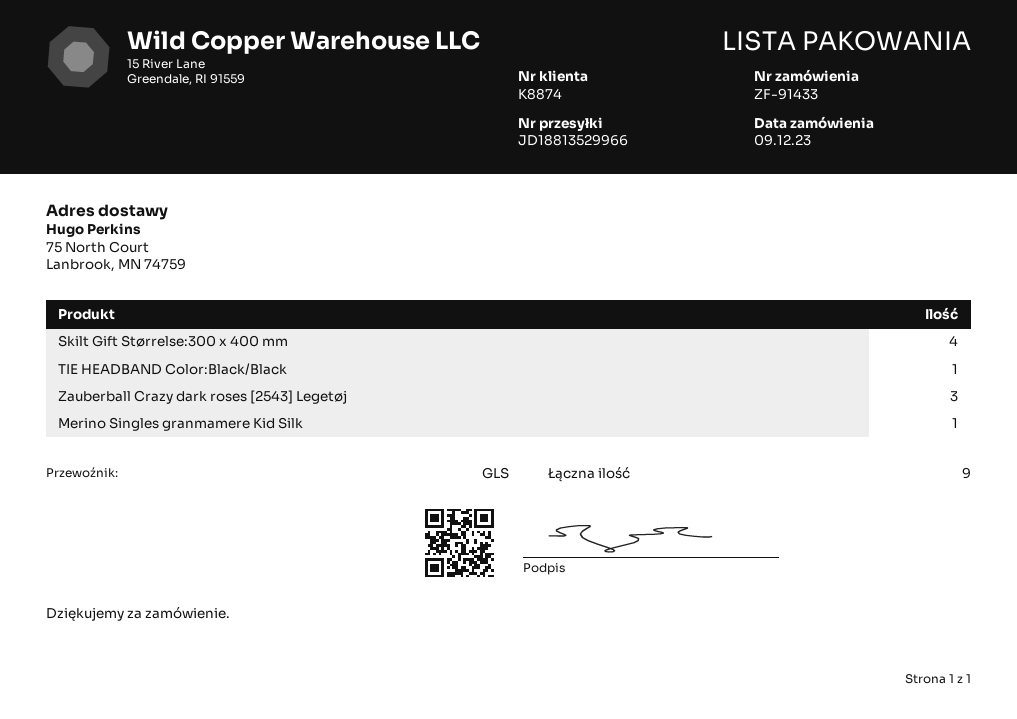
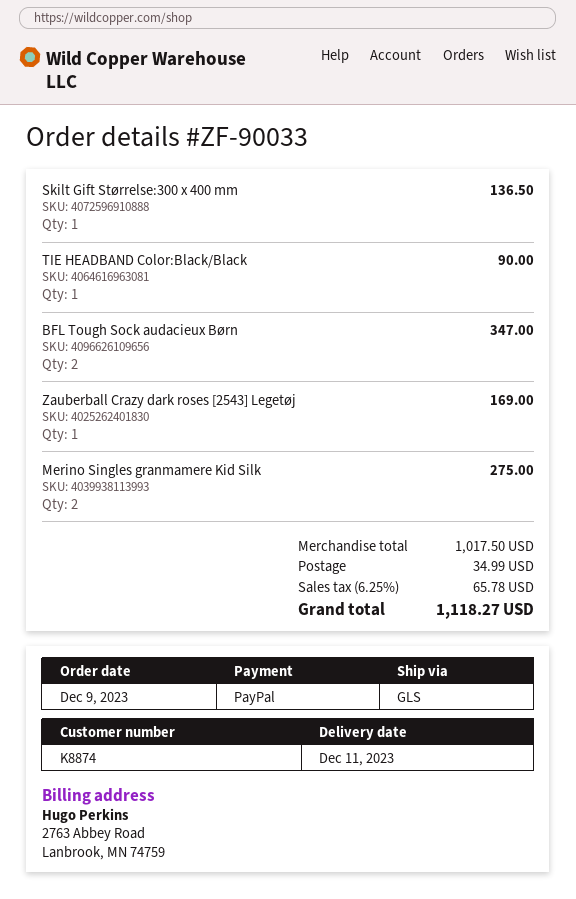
order number: ZF-91433 -> ZF-90033
Skilt Gift Størrelse:300 x 400 mm: 4 -> 1
Zauberball Crazy dark roses [2543] Legetøj: 3 -> 1
Merino Singles granmamere Kid Silk: 1 -> 2
BFL Tough Sock audacieux Børn: none -> 2

